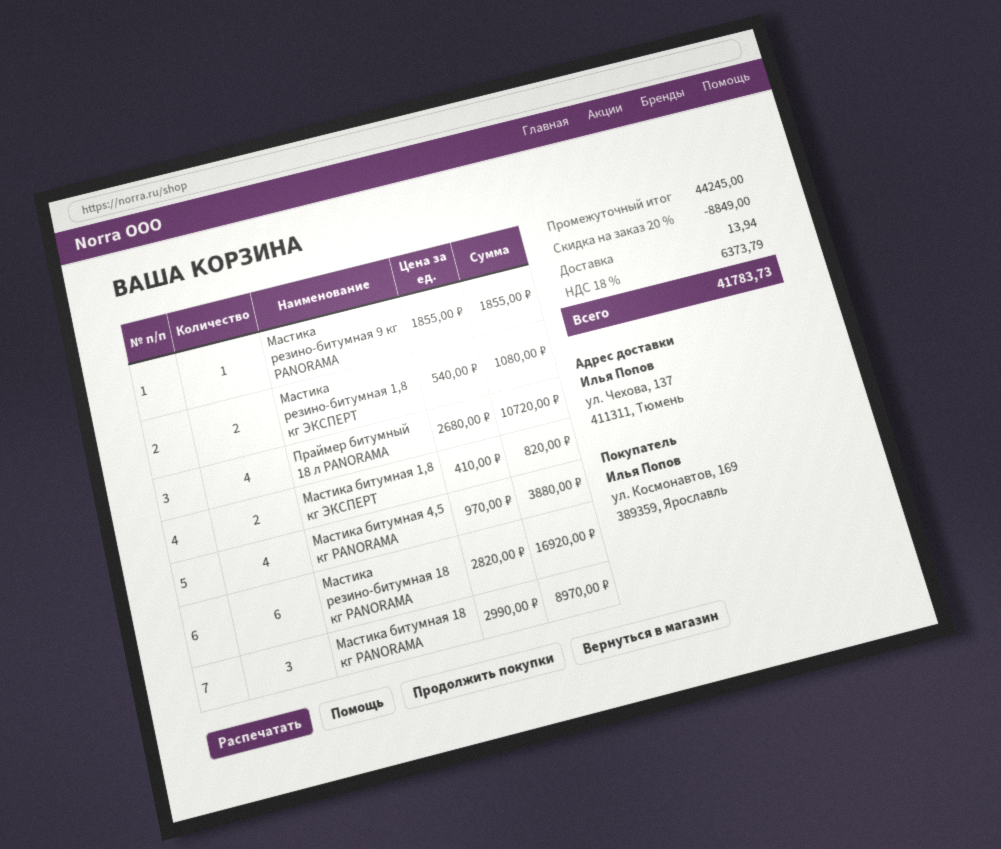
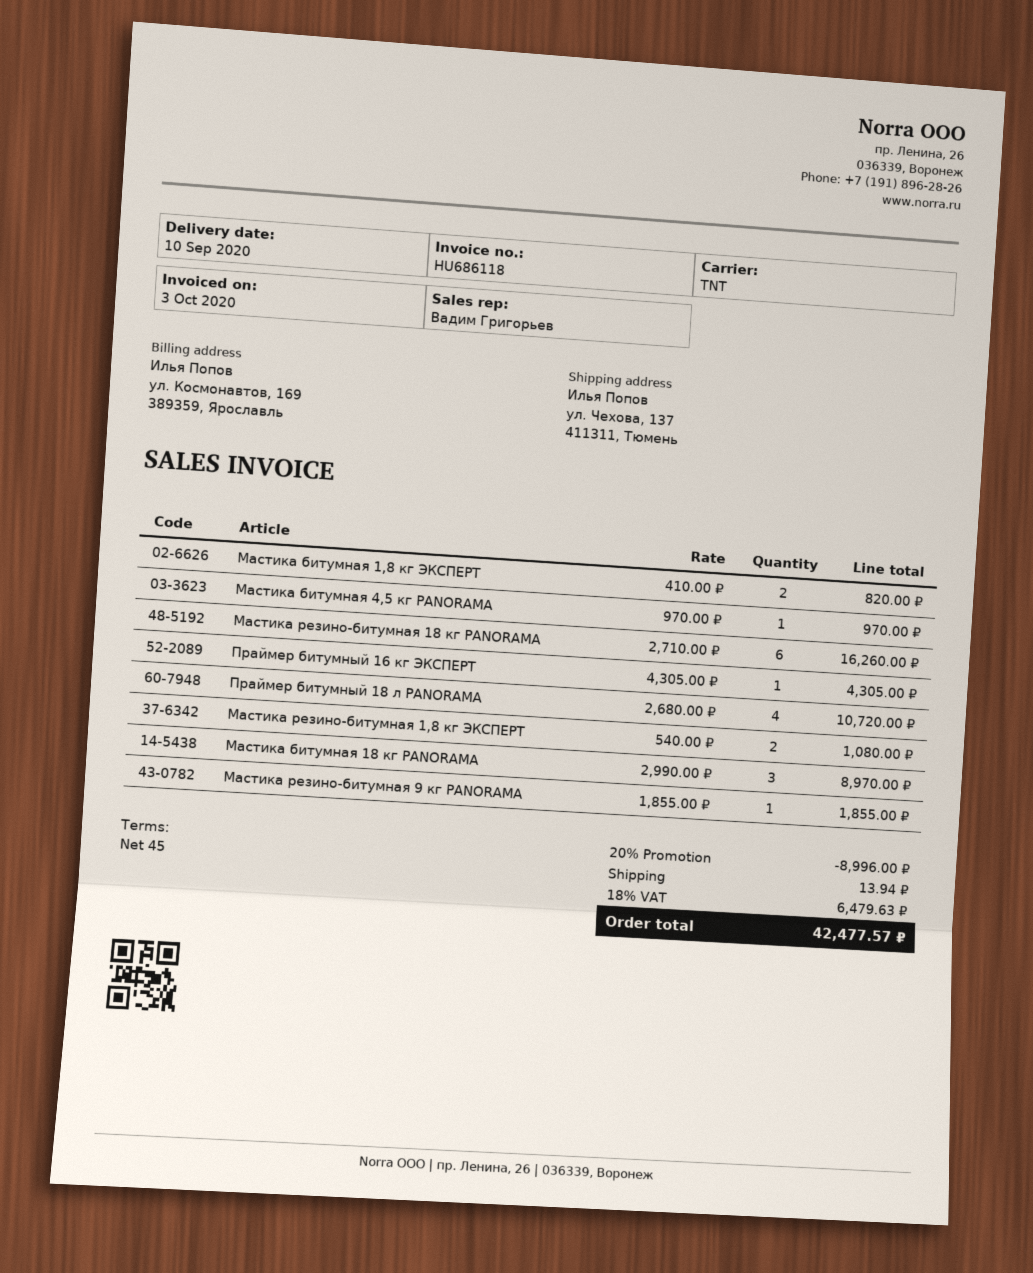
Мастика битумная 4,5 кг PANORAMA: 4 x 970.00 = 3880.00 -> 1 x 970.00 = 970.00
Мастика резино-битумная 18 кг PANORAMA: 6 x 2820.00 = 16920.00 -> 6 x 2710.00 = 16260.00
Праймер битумный 16 кг ЭКСПЕРТ: none -> 1 x 4305.00 = 4305.00
discount: 20% = 8849.00 -> 20% = 8996.00
tax: 18% = 6373.79 -> 18% = 6479.63
total: 41783.73 -> 42477.57

